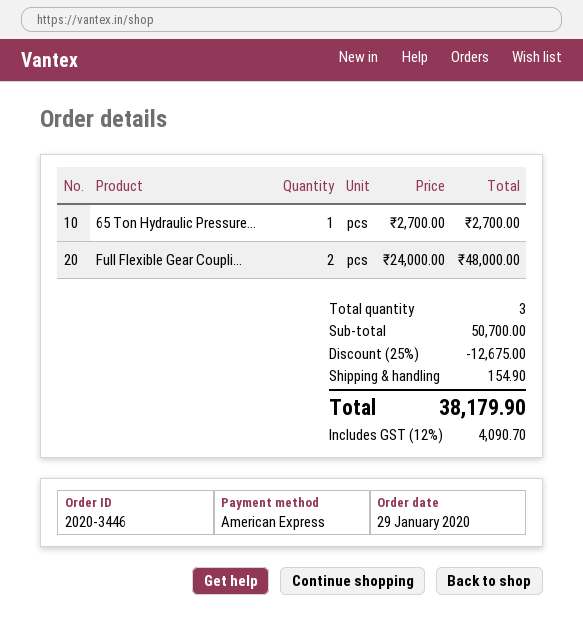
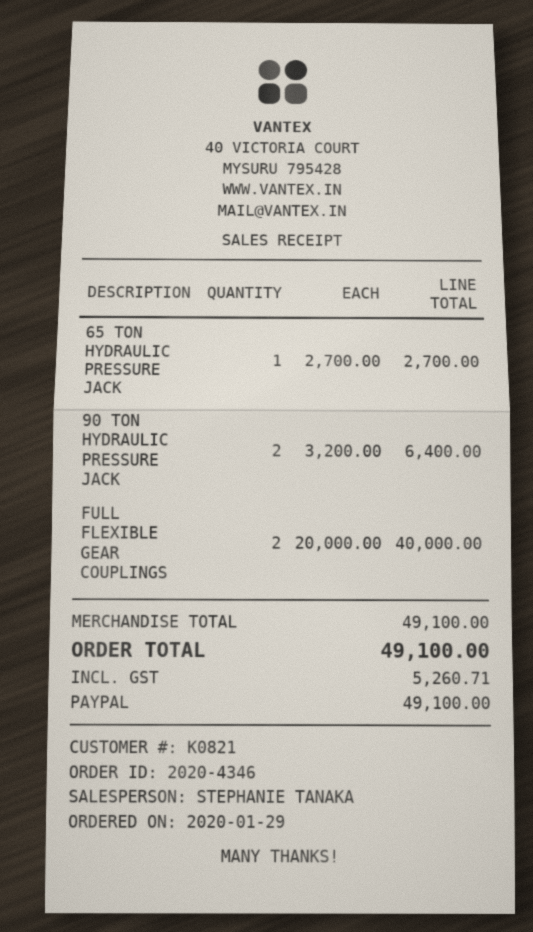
order number: 2020-3446 -> 2020-4346
payment method: American Express -> PayPal
Full Flexible Gear Coupli...: 2 x 24000.00 = 48000.00 -> 2 x 20000.00 = 40000.00
90 TON HYDRAULIC PRESSURE JACK: none -> 2 x 3200.00 = 6400.00
subtotal: 50700.00 -> 49100.00
discount: 25% = 12675.00 -> none
shipping: 154.90 -> none
tax: 4090.70 -> 5260.71
total: 38179.90 -> 49100.00

